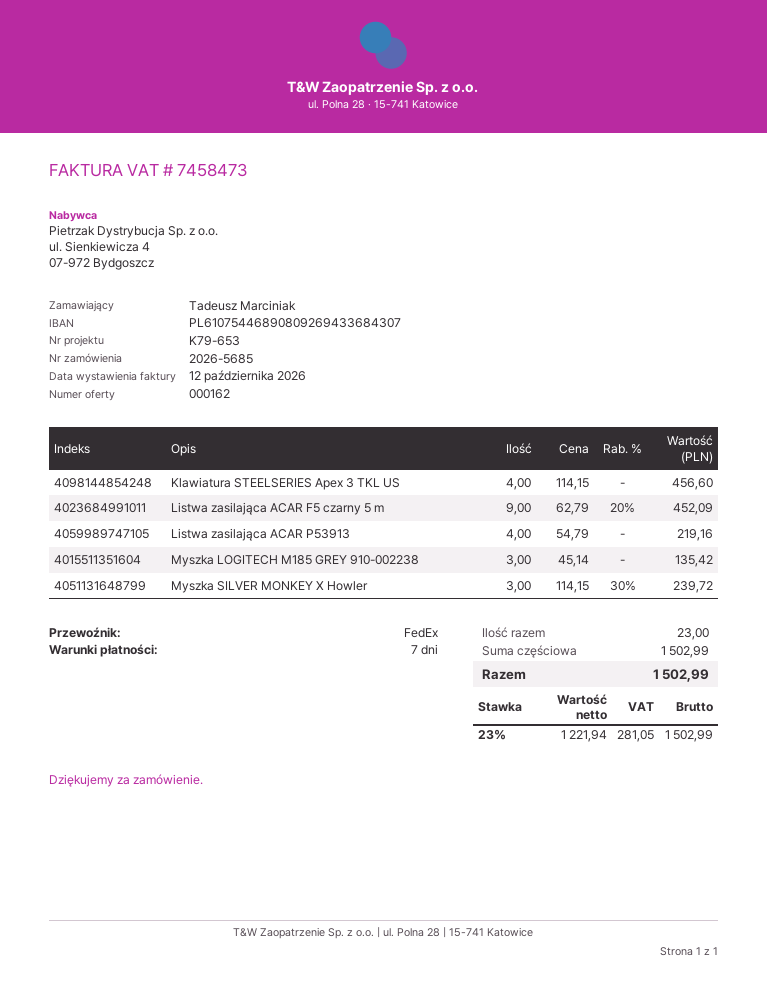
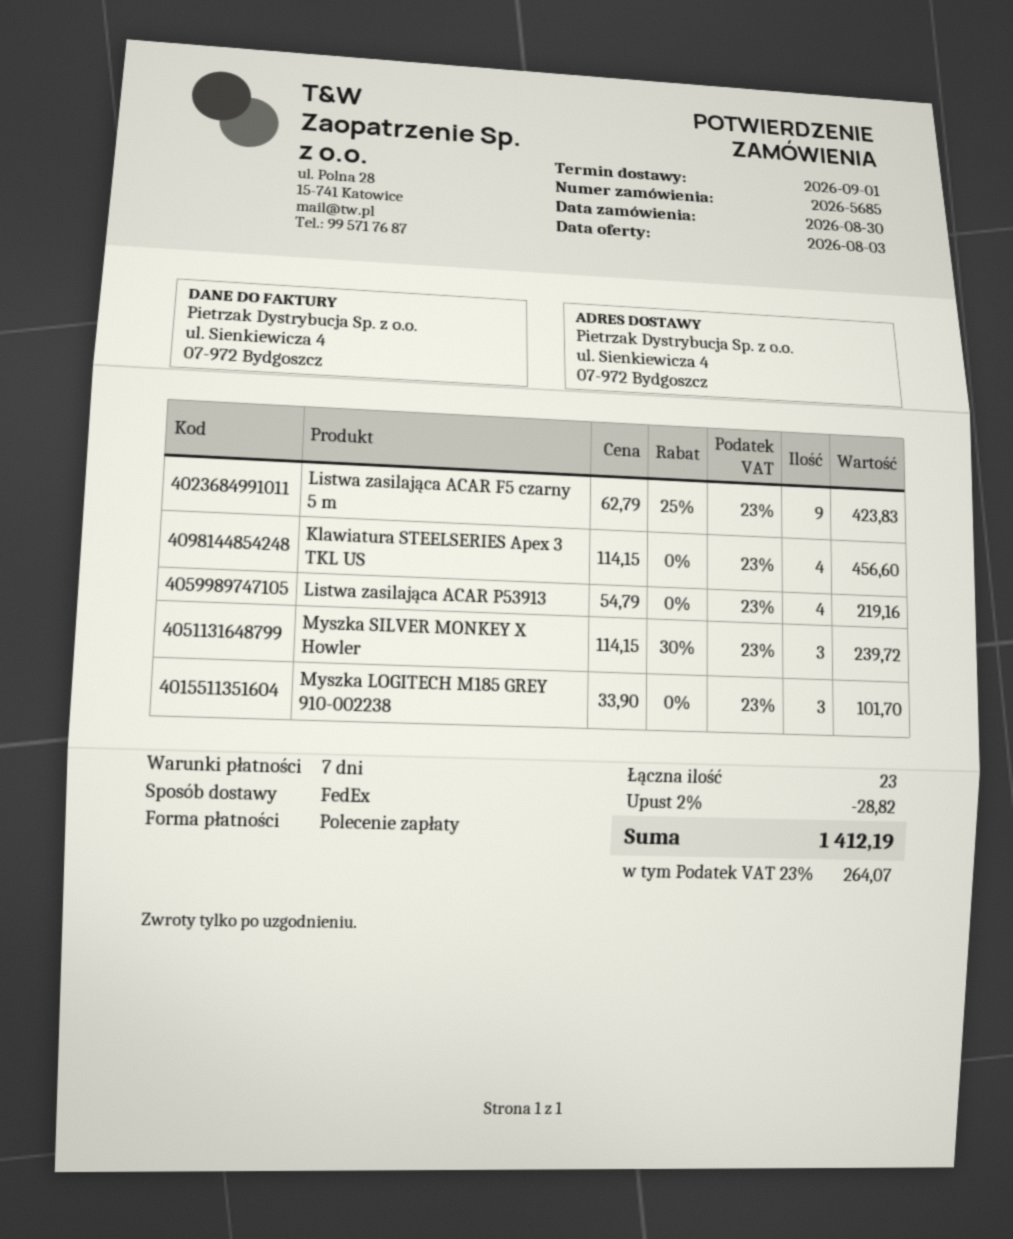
Listwa zasilająca ACAR F5 czarny 5 m: 9 x 62.79 - 20% = 452.09 -> 9 x 62.79 - 25% = 423.83
Myszka LOGITECH M185 GREY 910-002238: 3 x 45.14 = 135.42 -> 3 x 33.90 = 101.70
discount: none -> 2% = 28.82
tax: 23% = 281.05 -> 23% = 264.07
total: 1502.99 -> 1412.19

